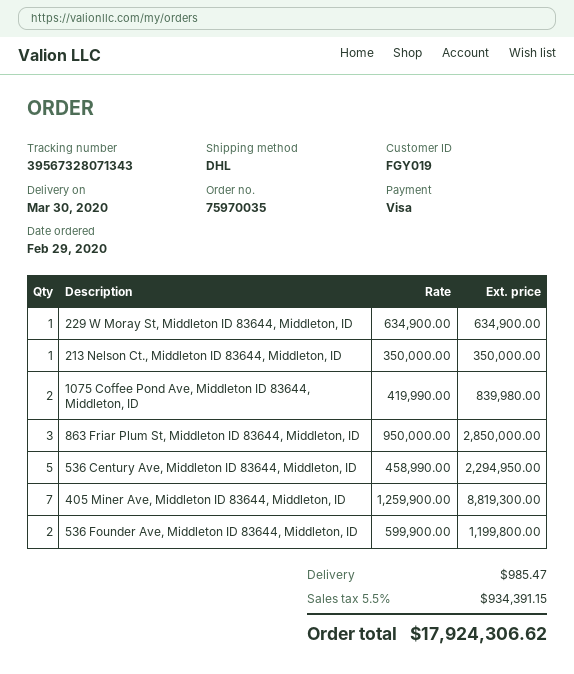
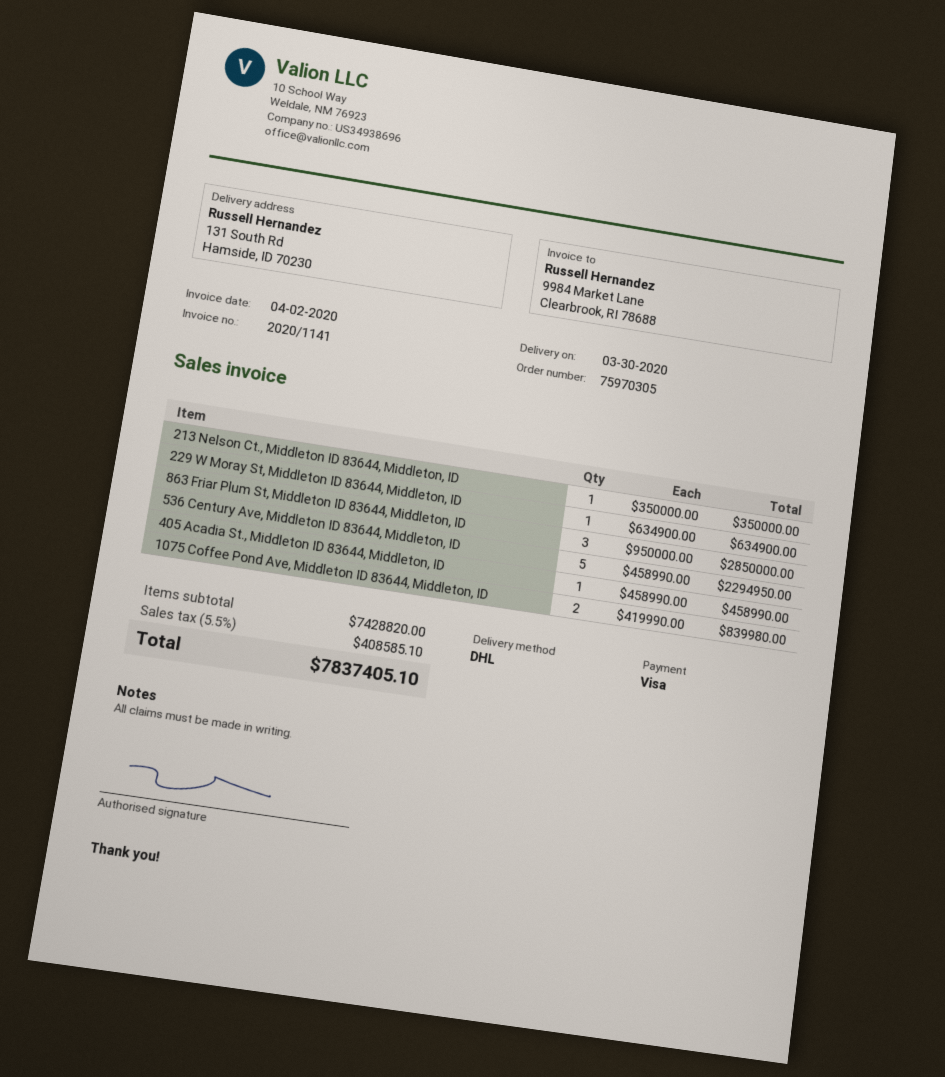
order number: 75970035 -> 75970305
405 Miner Ave, Middleton ID 83644, Middleton, ID: 7 x 1259900.00 = 8819300.00 -> none
536 Founder Ave, Middleton ID 83644, Middleton, ID: 2 x 599900.00 = 1199800.00 -> none
405 Acadia St., Middleton ID 83644, Middleton, ID: none -> 1 x 458990.00 = 458990.00
shipping: 985.47 -> none
tax: 5.5% = 934391.15 -> 5.5% = 408585.10
total: 17924306.62 -> 7837405.10

